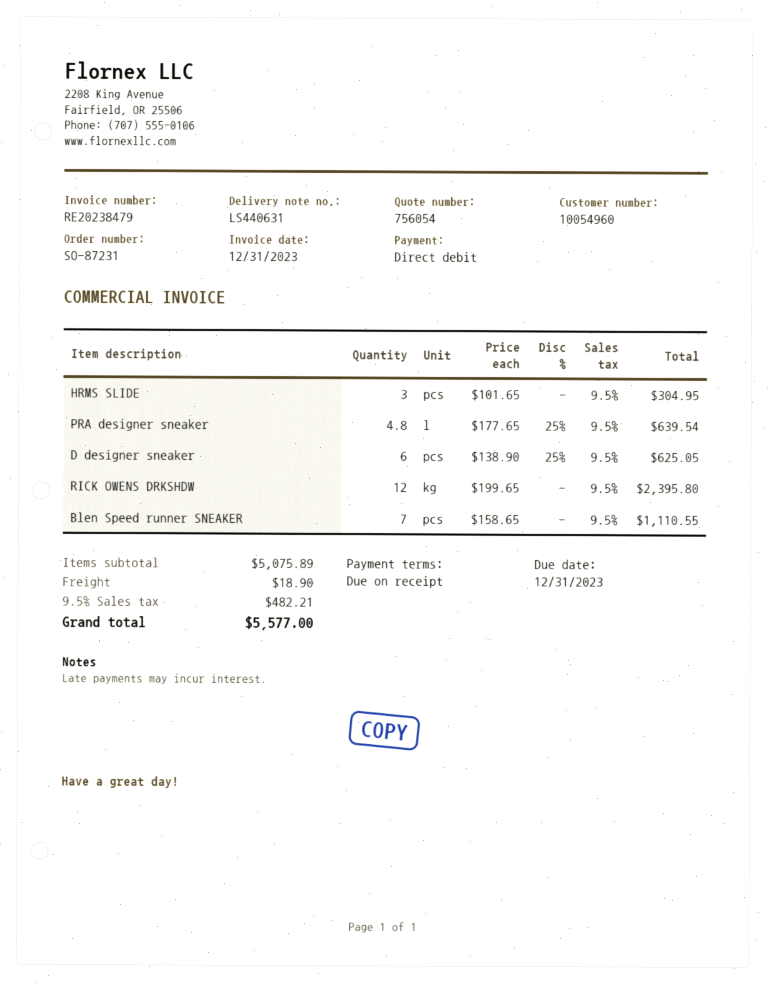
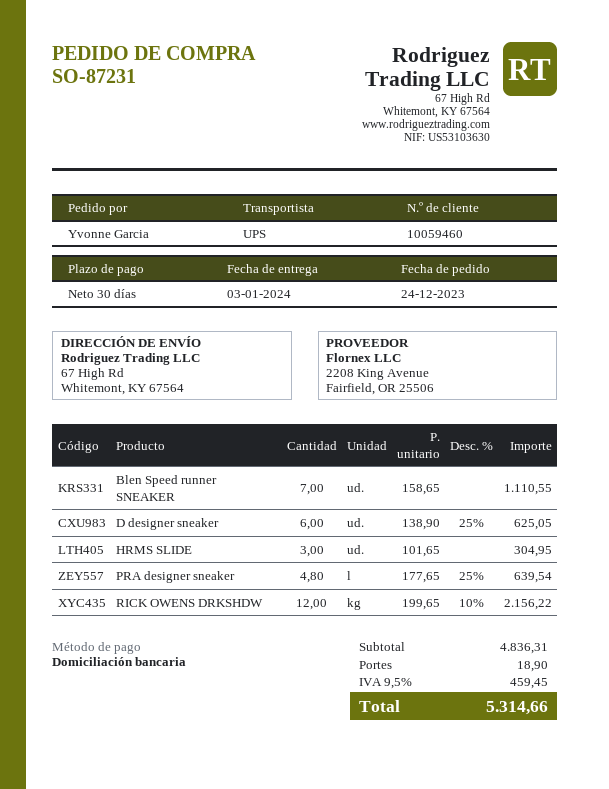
payment terms: on receipt -> 30 days
customer number: 10054960 -> 10059460
RICK OWENS DRKSHDW: 12 x 199.65 = 2395.80 -> 12 x 199.65 - 10% = 2156.22
subtotal: 5075.89 -> 4836.31
tax: 9.5% = 482.21 -> 9.5% = 459.45
total: 5577.00 -> 5314.66

